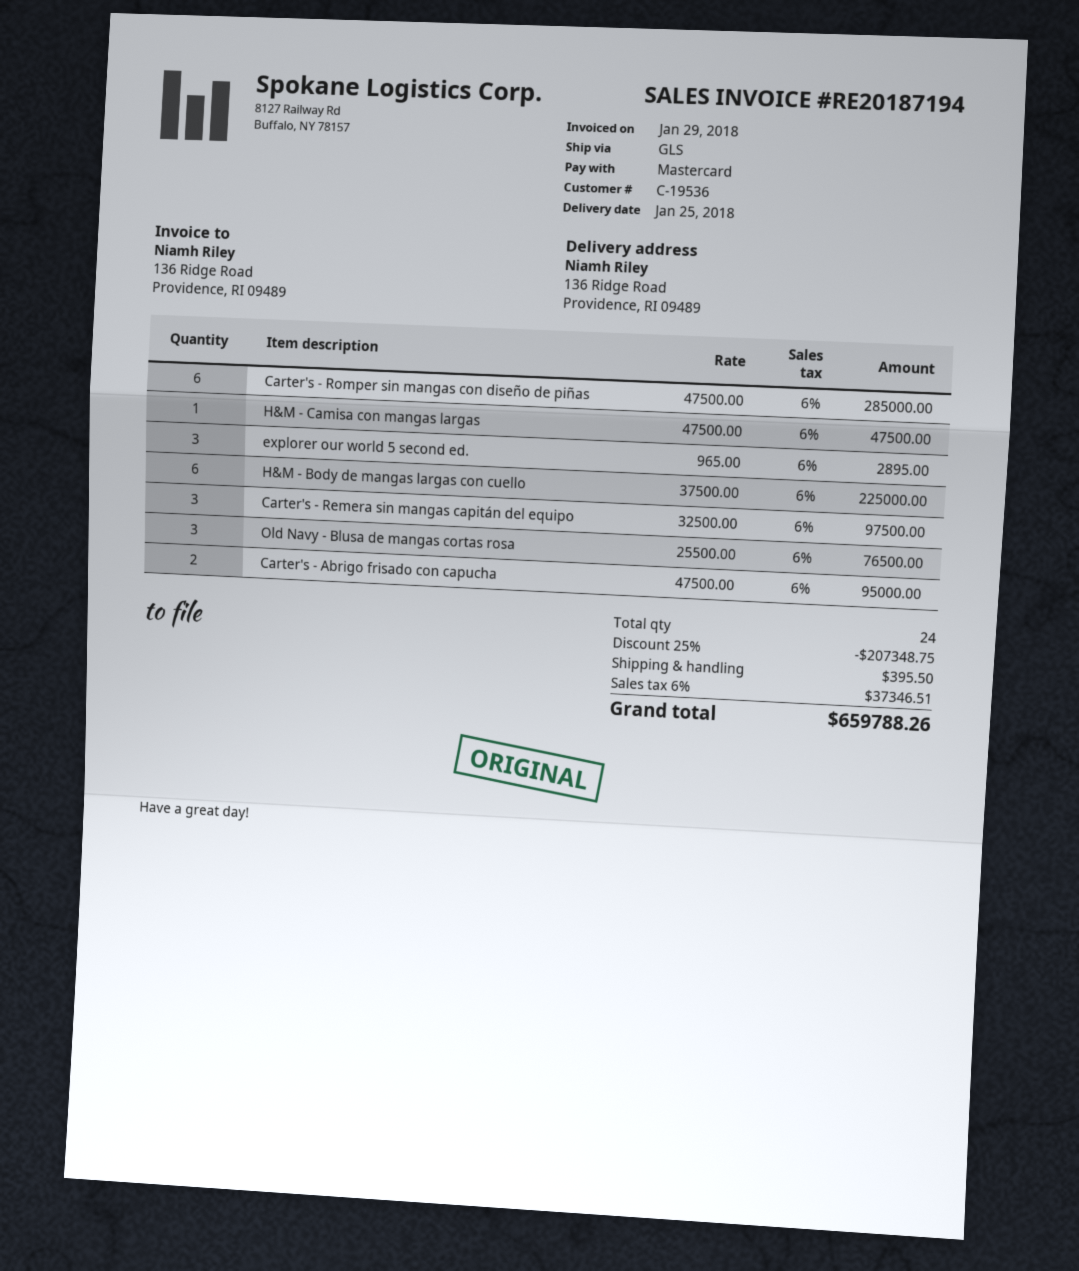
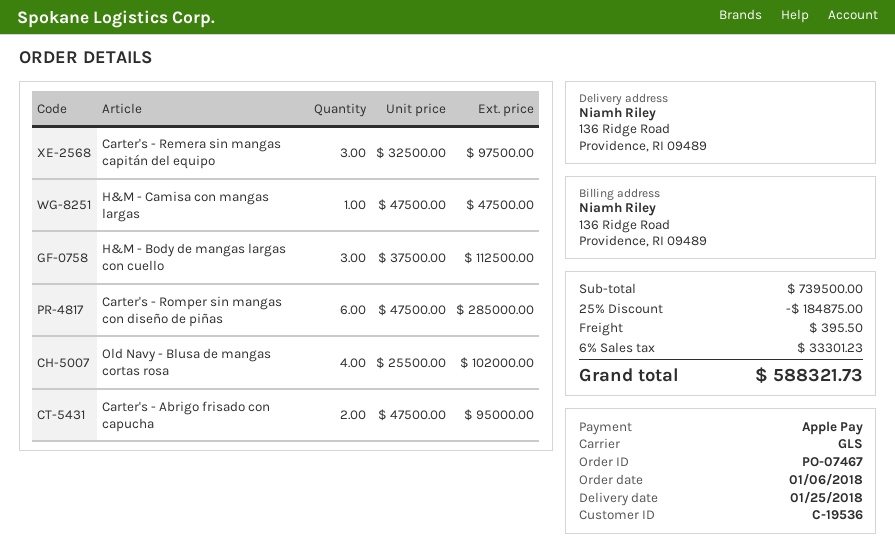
payment method: Mastercard -> Apple Pay
explorer our world 5 second ed.: 3 x 965.00 = 2895.00 -> none
H&M - Body de mangas largas con cuello: 6 x 37500.00 = 225000.00 -> 3 x 37500.00 = 112500.00
Old Navy - Blusa de mangas cortas rosa: 3 x 25500.00 = 76500.00 -> 4 x 25500.00 = 102000.00
discount: 25% = 207348.75 -> 25% = 184875.00
tax: 6% = 37346.51 -> 6% = 33301.23
total: 659788.26 -> 588321.73

